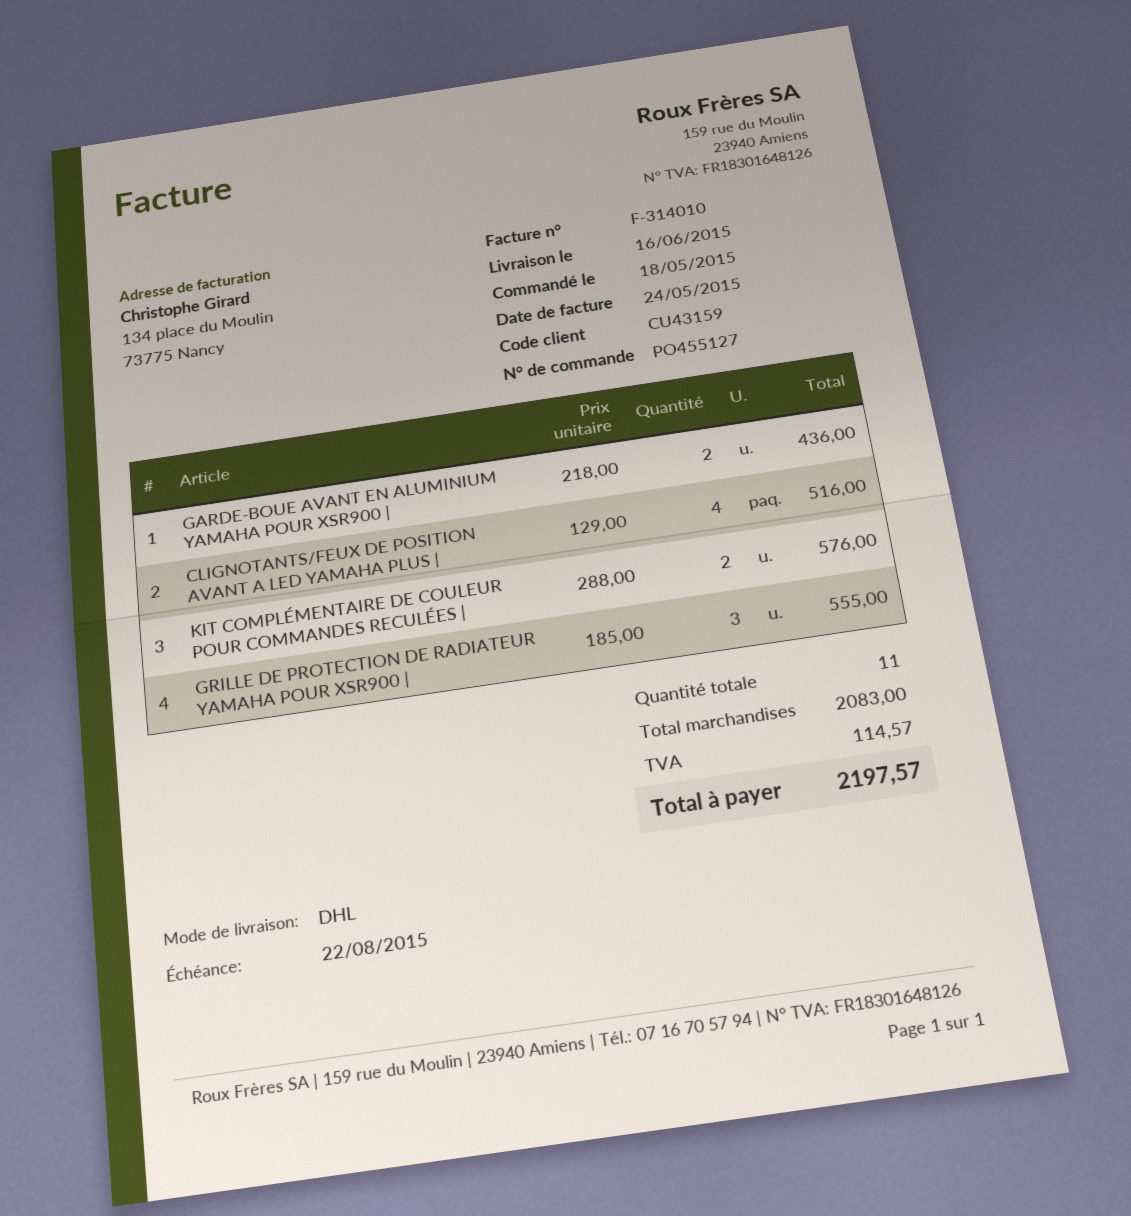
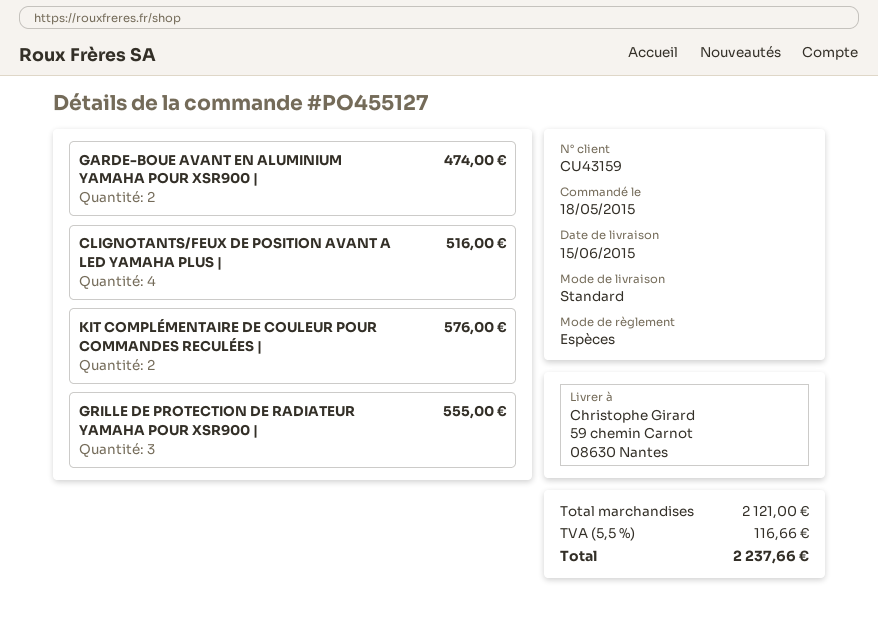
delivery date: 2015-06-16 -> 2015-06-15
shipping method: DHL -> standard
GARDE-BOUE AVANT EN ALUMINIUM YAMAHA POUR XSR900 |: 2 for 436.00 -> 2 for 474.00
subtotal: 2083.00 -> 2121.00
tax: 114.57 -> 116.66
total: 2197.57 -> 2237.66

